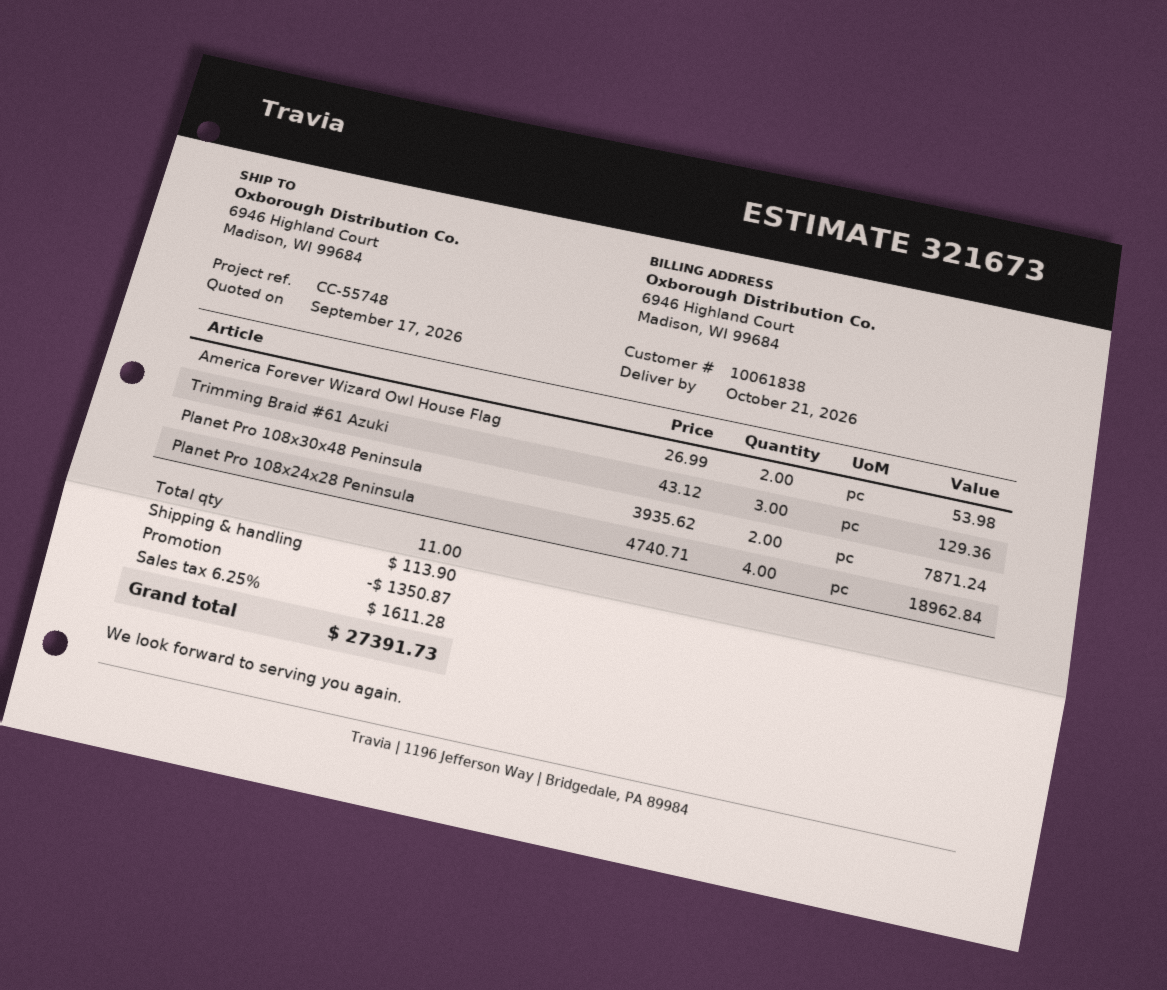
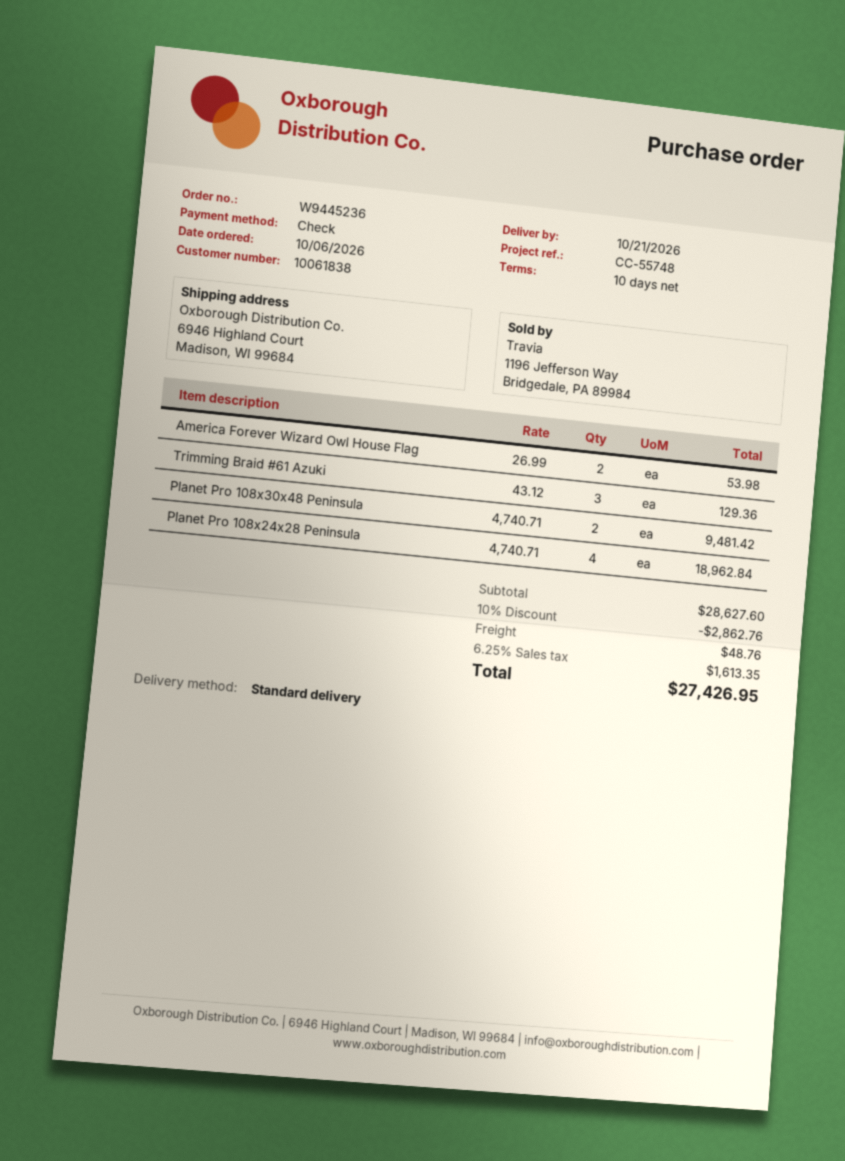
Planet Pro 108x30x48 Peninsula: 2 x 3935.62 = 7871.24 -> 2 x 4740.71 = 9481.42
discount: 1350.87 -> 2862.76
shipping: 113.90 -> 48.76
tax: 6.25% = 1611.28 -> 6.25% = 1613.35
total: 27391.73 -> 27426.95

